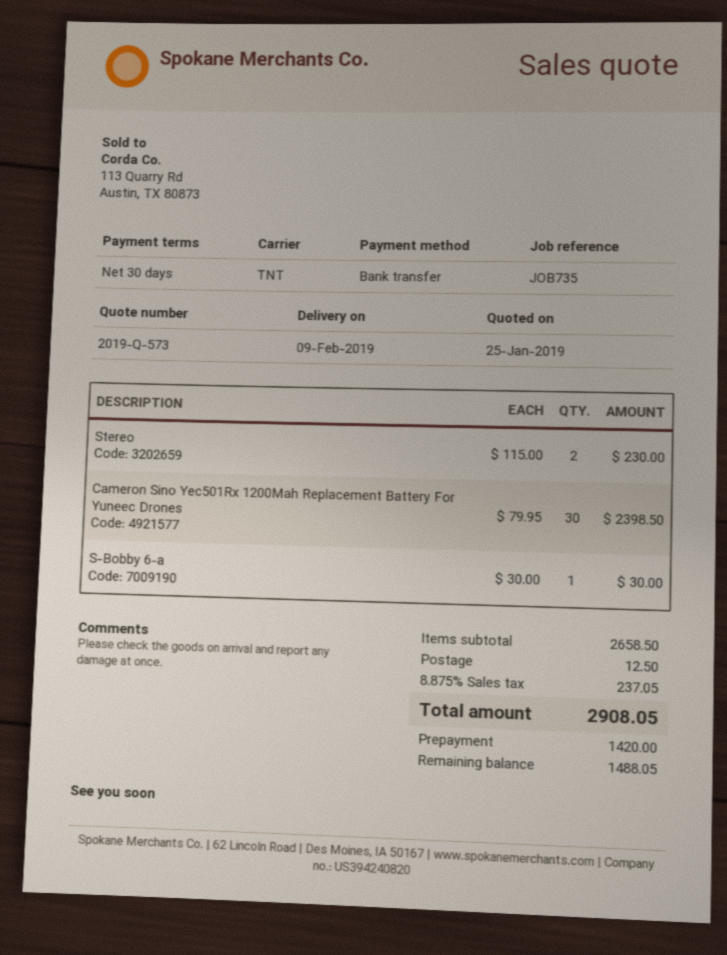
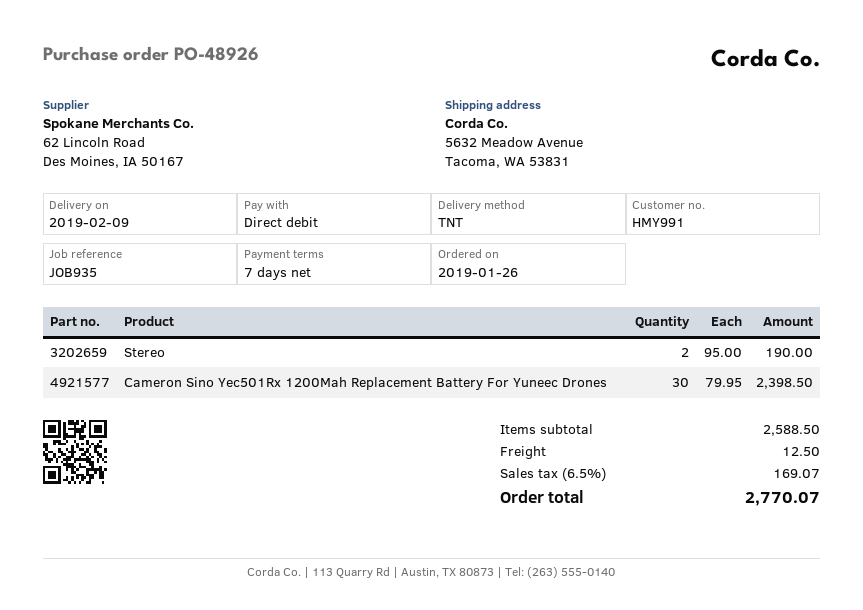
payment terms: 30 days -> 7 days
reference: JOB735 -> JOB935
payment method: bank transfer -> direct debit
Stereo: 2 x 115.00 = 230.00 -> 2 x 95.00 = 190.00
S-Bobby 6-a: 1 x 30.00 = 30.00 -> none
subtotal: 2658.50 -> 2588.50
tax: 8.875% = 237.05 -> 6.5% = 169.07
total: 2908.05 -> 2770.07

